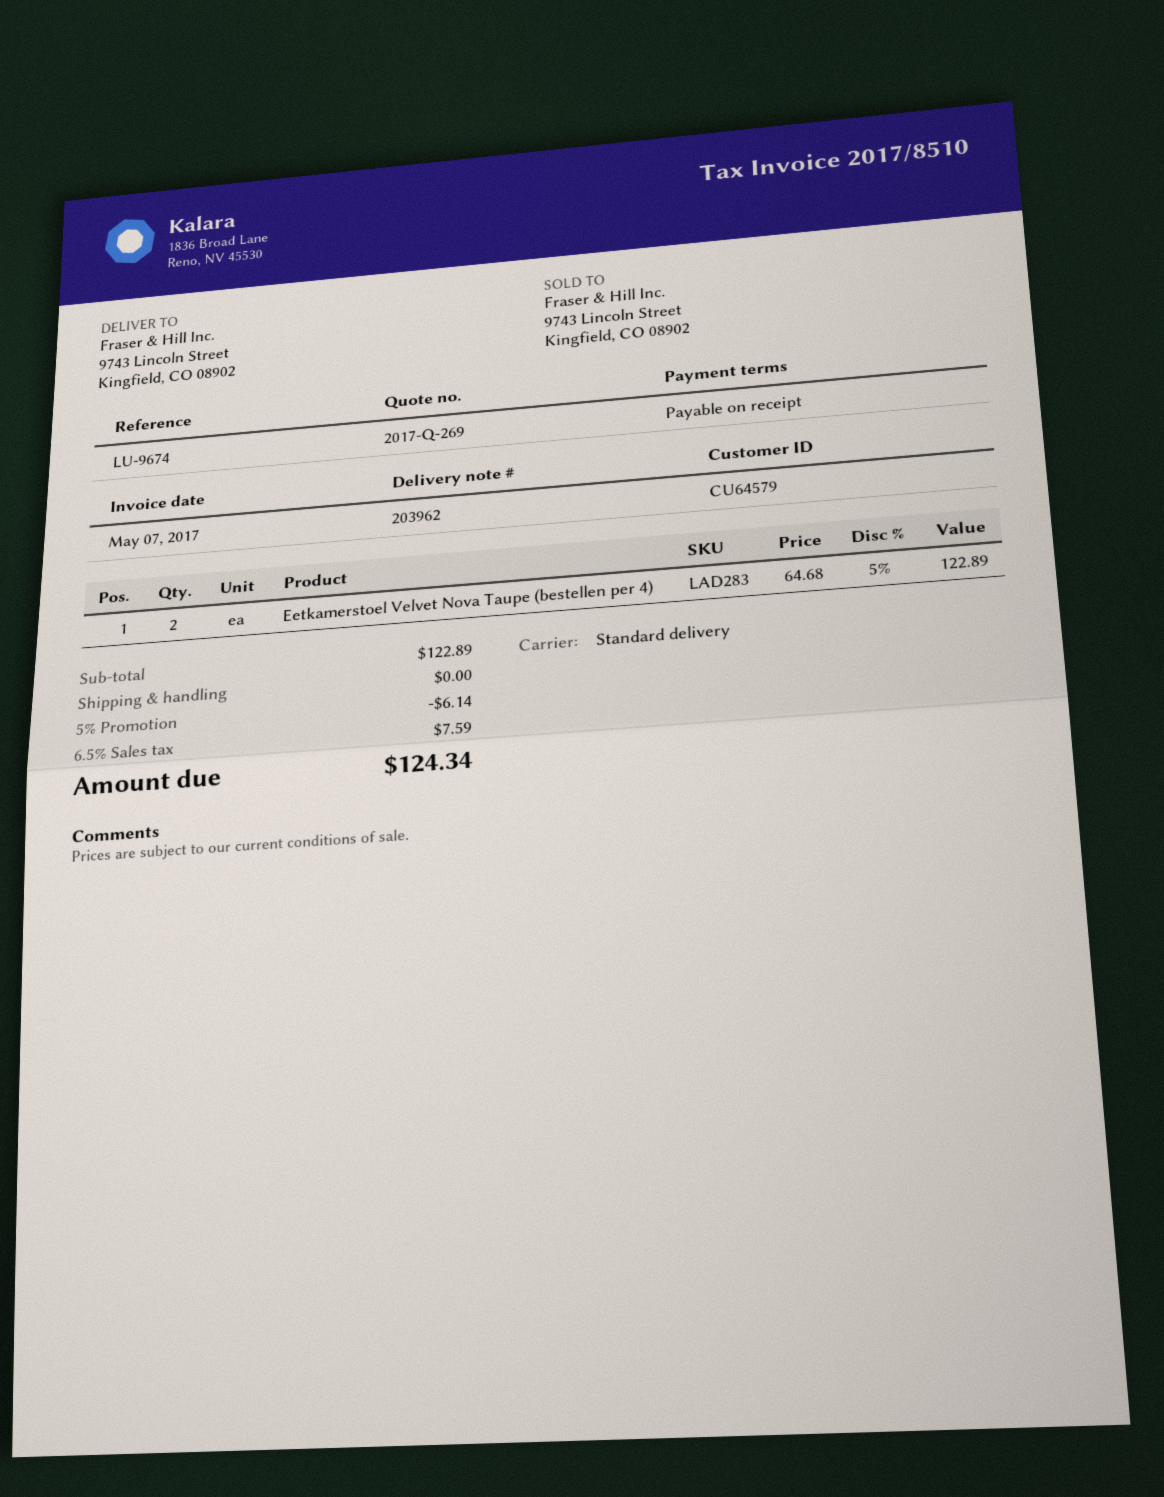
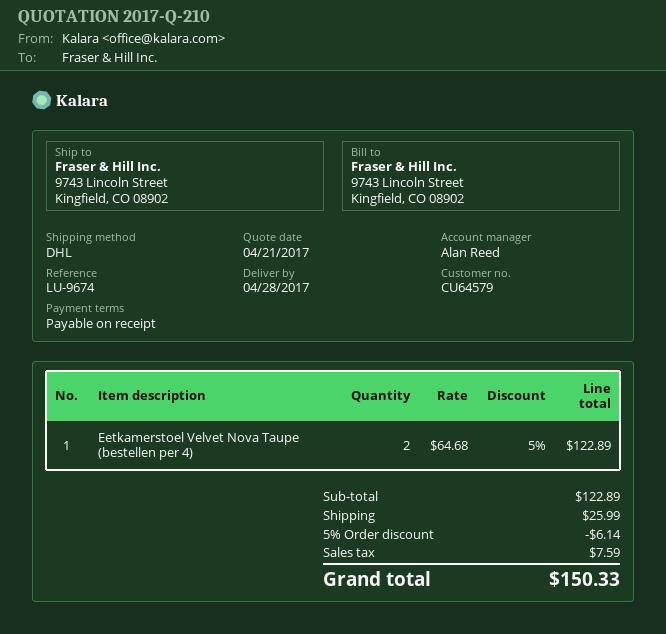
quote number: 2017-Q-269 -> 2017-Q-210
shipping method: standard -> DHL
shipping: 0.00 -> 25.99
total: 124.34 -> 150.33

